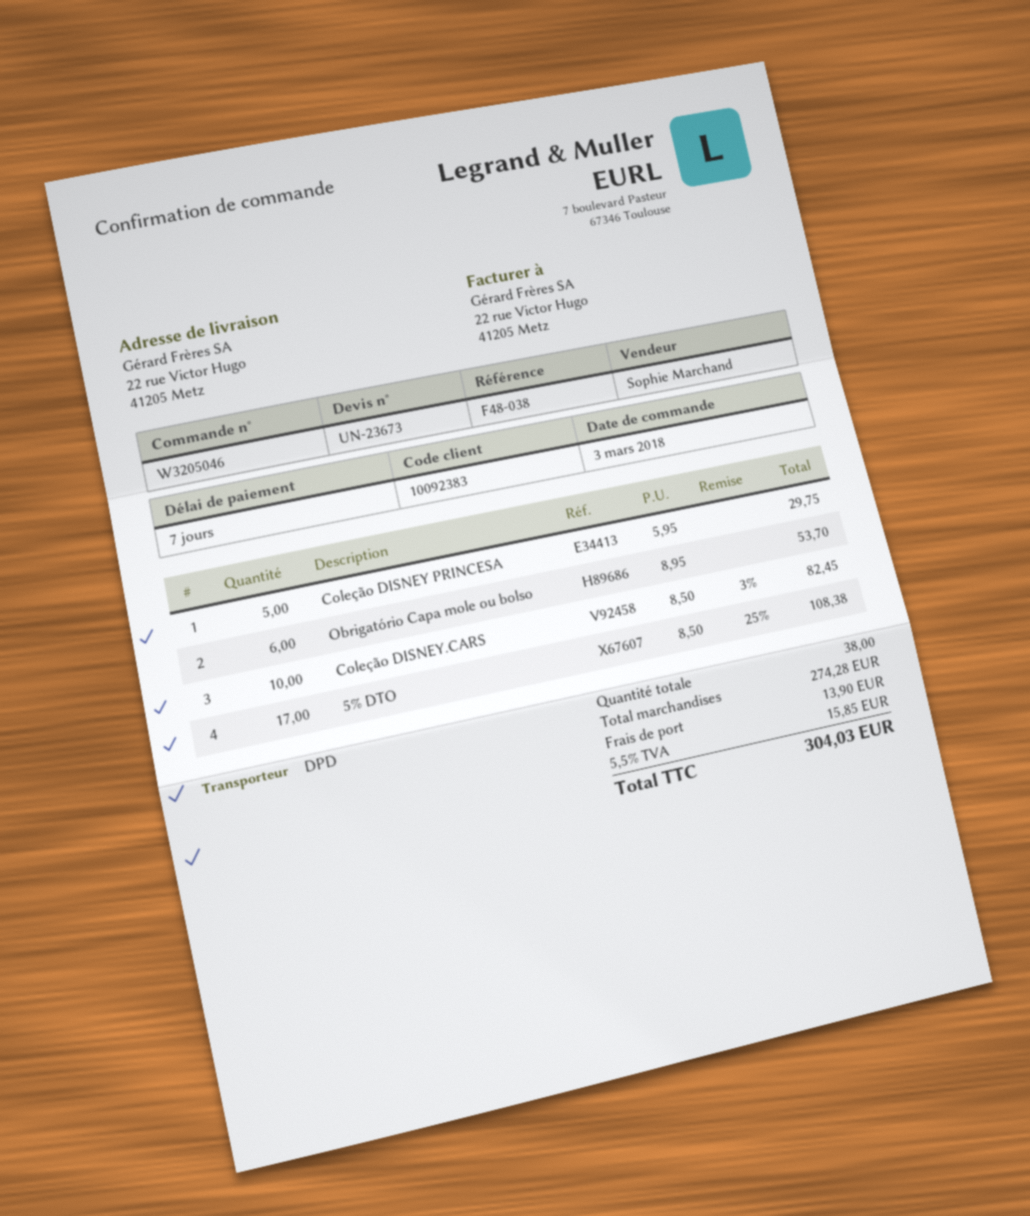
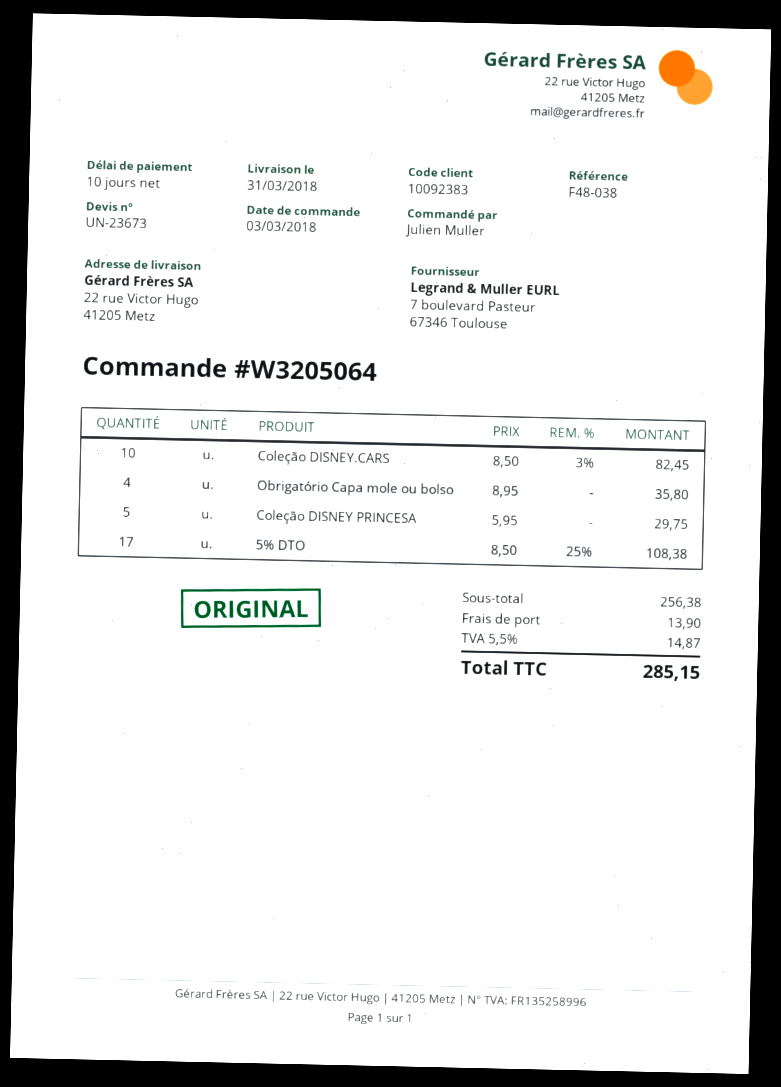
order number: W3205046 -> W3205064
payment terms: 7 days -> 10 days
Obrigatório Capa mole ou bolso: 6 x 8.95 = 53.70 -> 4 x 8.95 = 35.80
subtotal: 274.28 -> 256.38
tax: 5.5% = 15.85 -> 5.5% = 14.87
total: 304.03 -> 285.15

